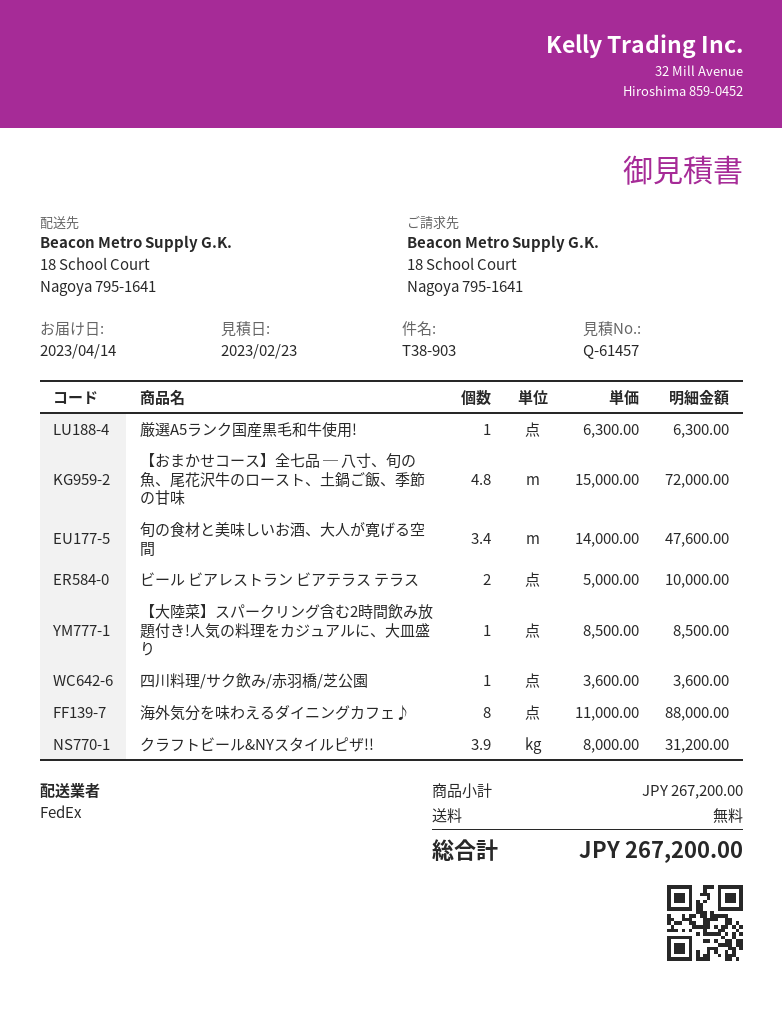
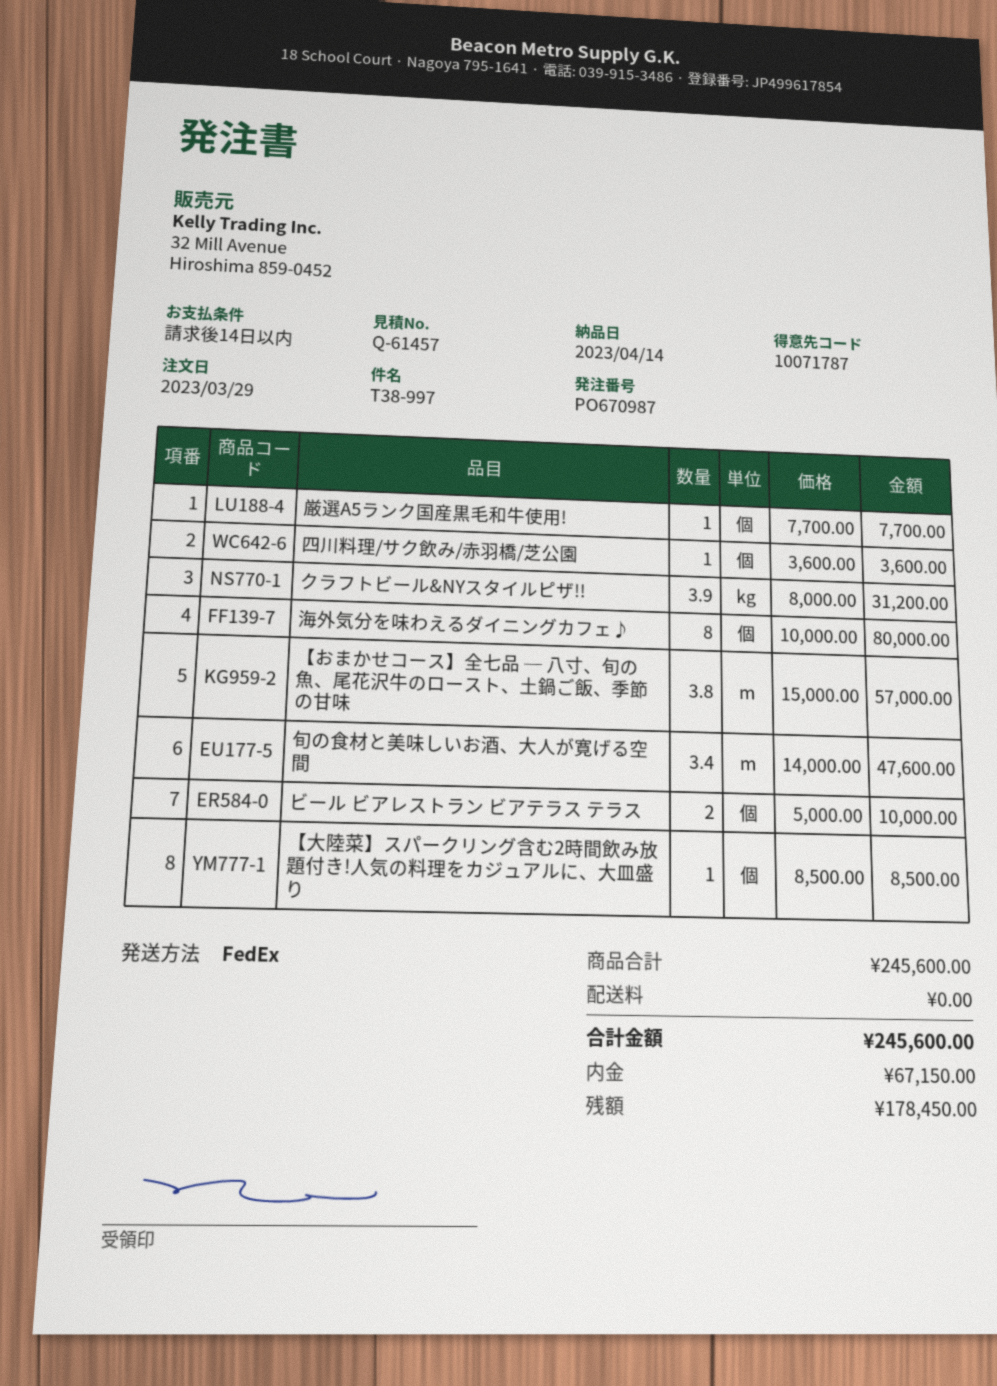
reference: T38-903 -> T38-997
厳選A5ランク国産黒毛和牛使用!: 1 x 6300.00 = 6300.00 -> 1 x 7700.00 = 7700.00
【おまかせコース】全七品 ─ 八寸、旬の魚、尾花沢牛のロースト、土鍋ご飯、季節の甘味: 4.8 x 15000.00 = 72000.00 -> 3.8 x 15000.00 = 57000.00
海外気分を味わえるダイニングカフェ♪: 8 x 11000.00 = 88000.00 -> 8 x 10000.00 = 80000.00
subtotal: 267200.00 -> 245600.00
total: 267200.00 -> 245600.00

